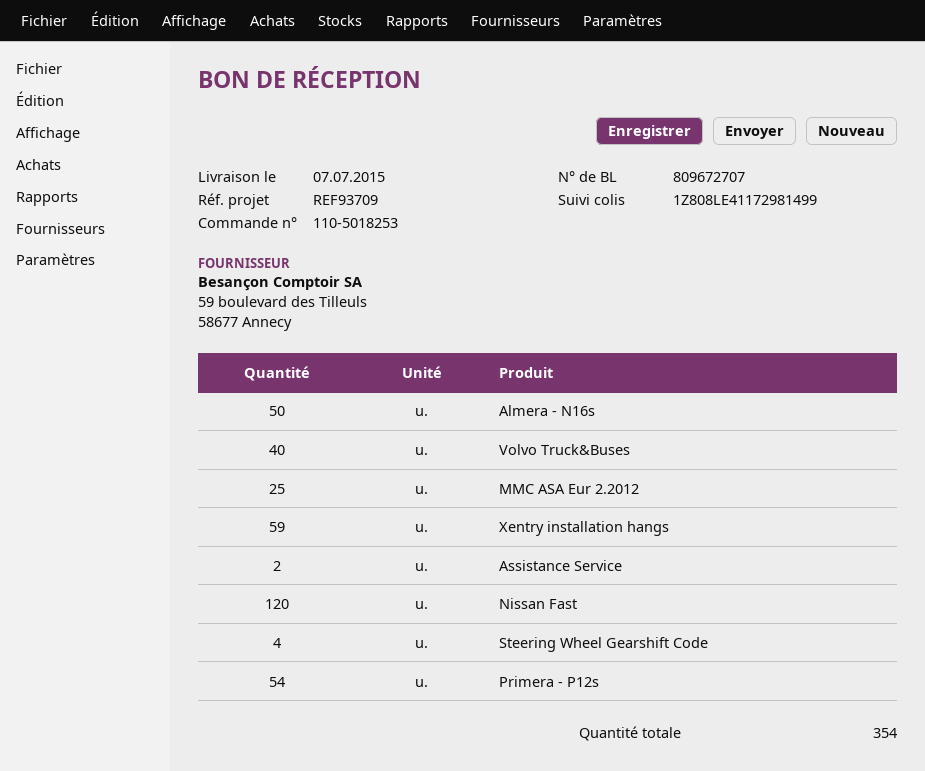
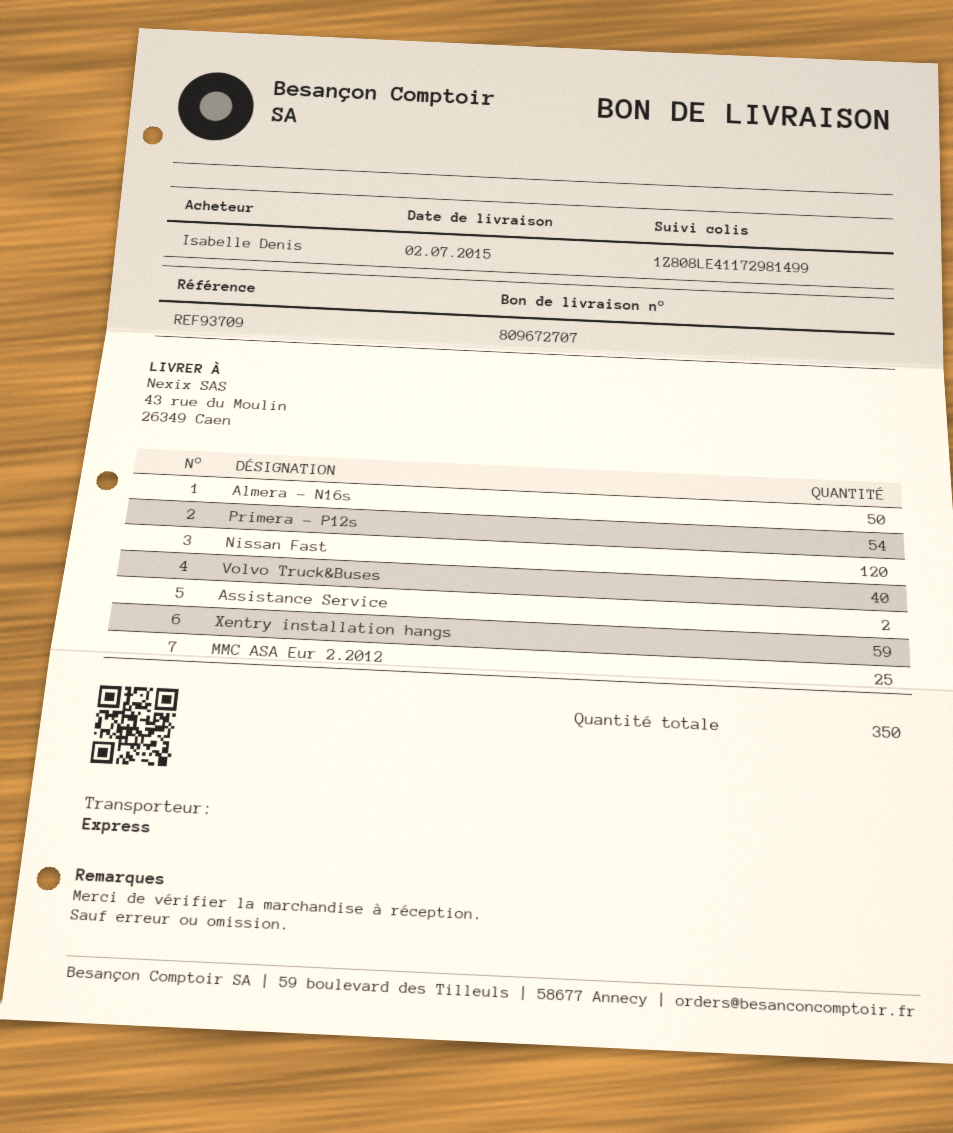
delivery date: 2015-07-07 -> 2015-07-02
Steering Wheel Gearshift Code: 4 -> none
total quantity: 354 -> 350

